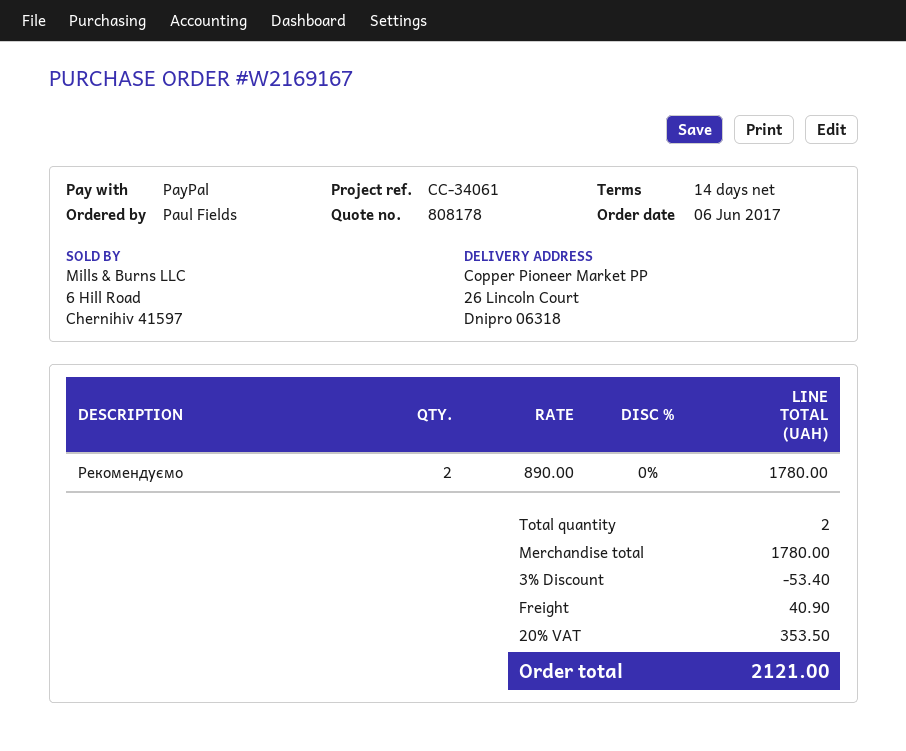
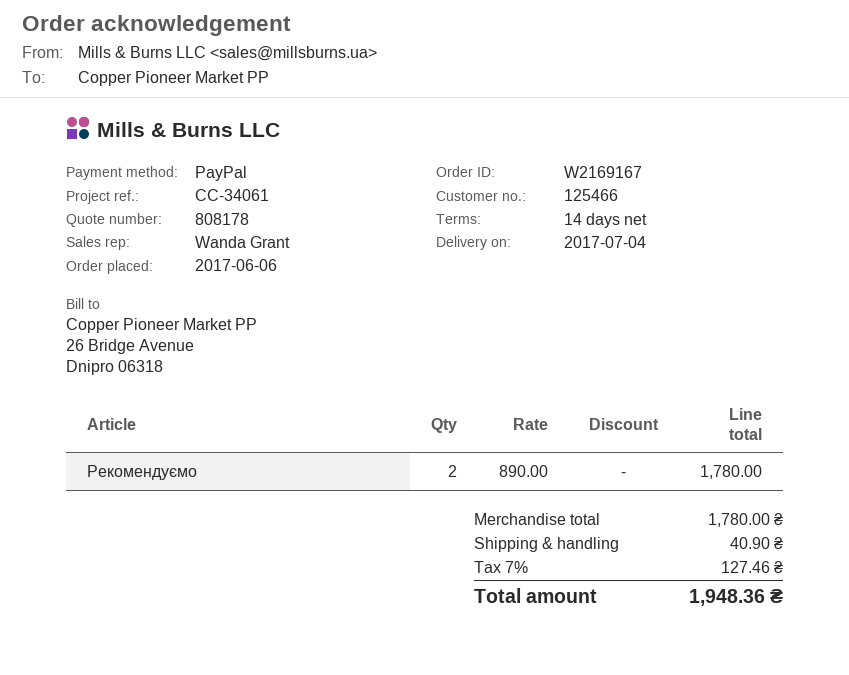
discount: 3% = 53.40 -> none
tax: 20% = 353.50 -> 7% = 127.46
total: 2121.00 -> 1948.36

